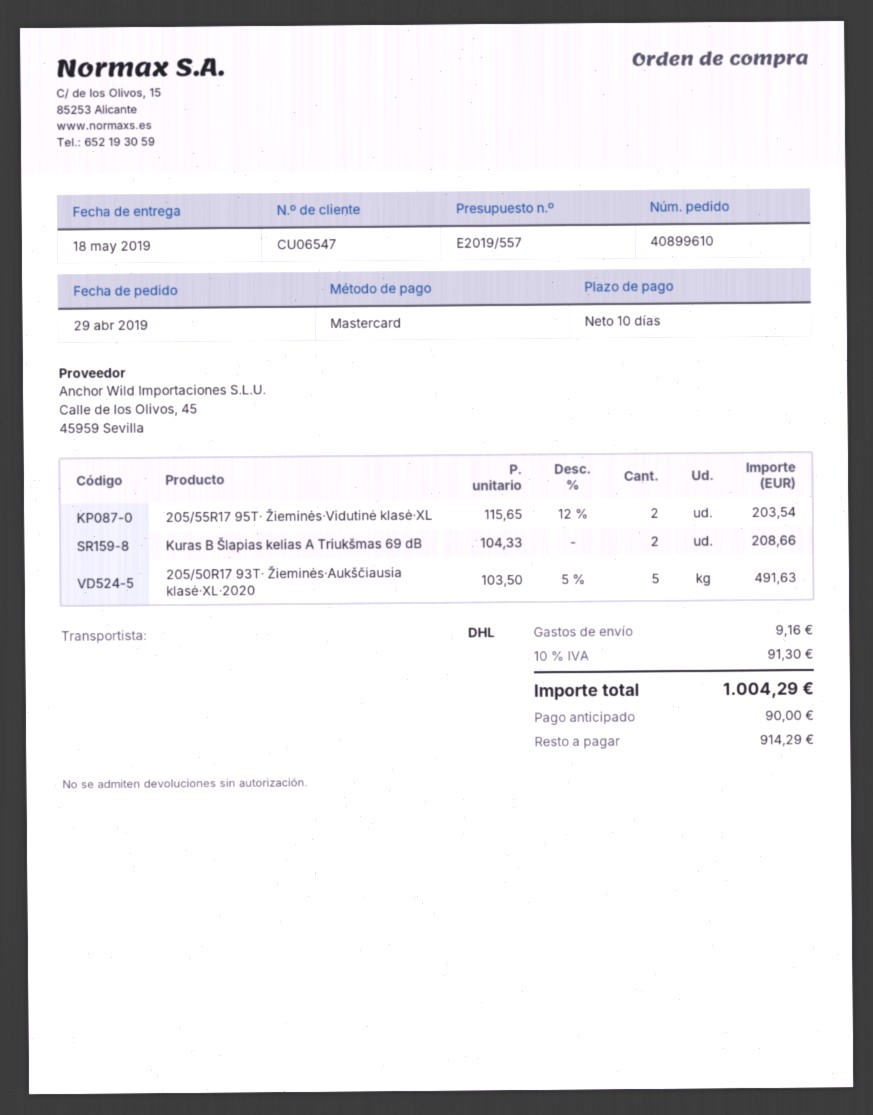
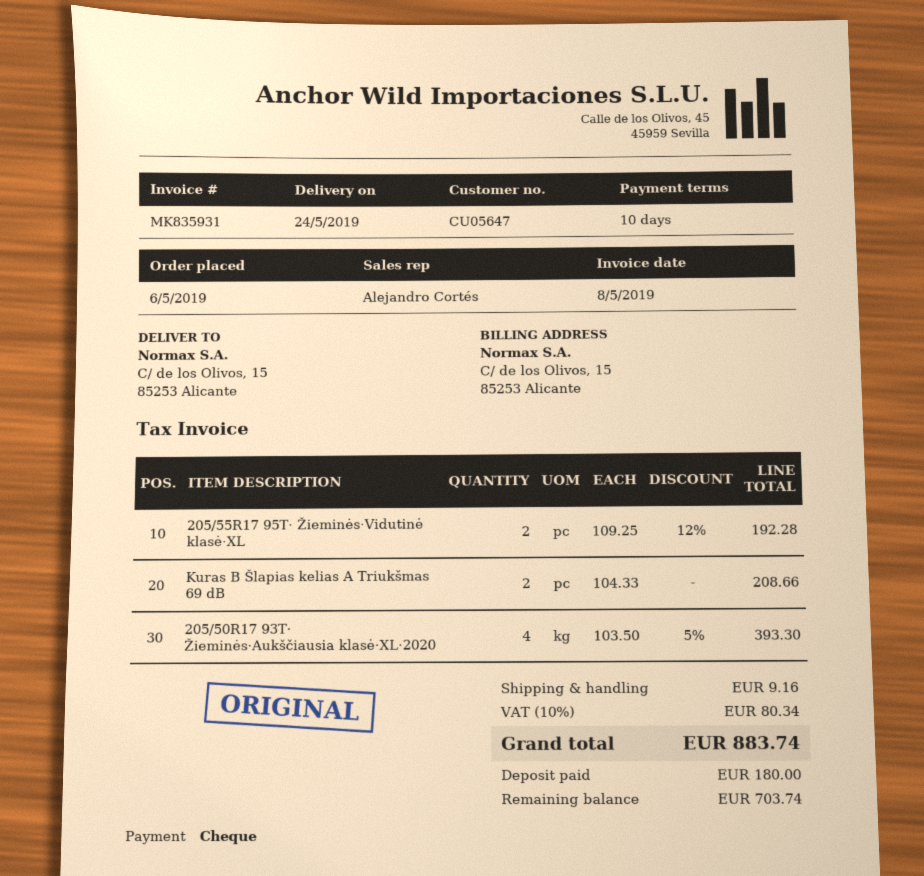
order date: 2019-04-29 -> 2019-05-06
delivery date: 2019-05-18 -> 2019-05-24
customer number: CU06547 -> CU05647
payment method: Mastercard -> cheque
205/55R17 95T· Žieminės·Vidutinė klasė·XL: 2 x 115.65 - 12% = 203.54 -> 2 x 109.25 - 12% = 192.28
205/50R17 93T· Žieminės·Aukščiausia klasė·XL·2020: 5 x 103.50 - 5% = 491.63 -> 4 x 103.50 - 5% = 393.30
tax: 10% = 91.30 -> 10% = 80.34
total: 1004.29 -> 883.74
deposit: 90.00 -> 180.00
balance: 914.29 -> 703.74

